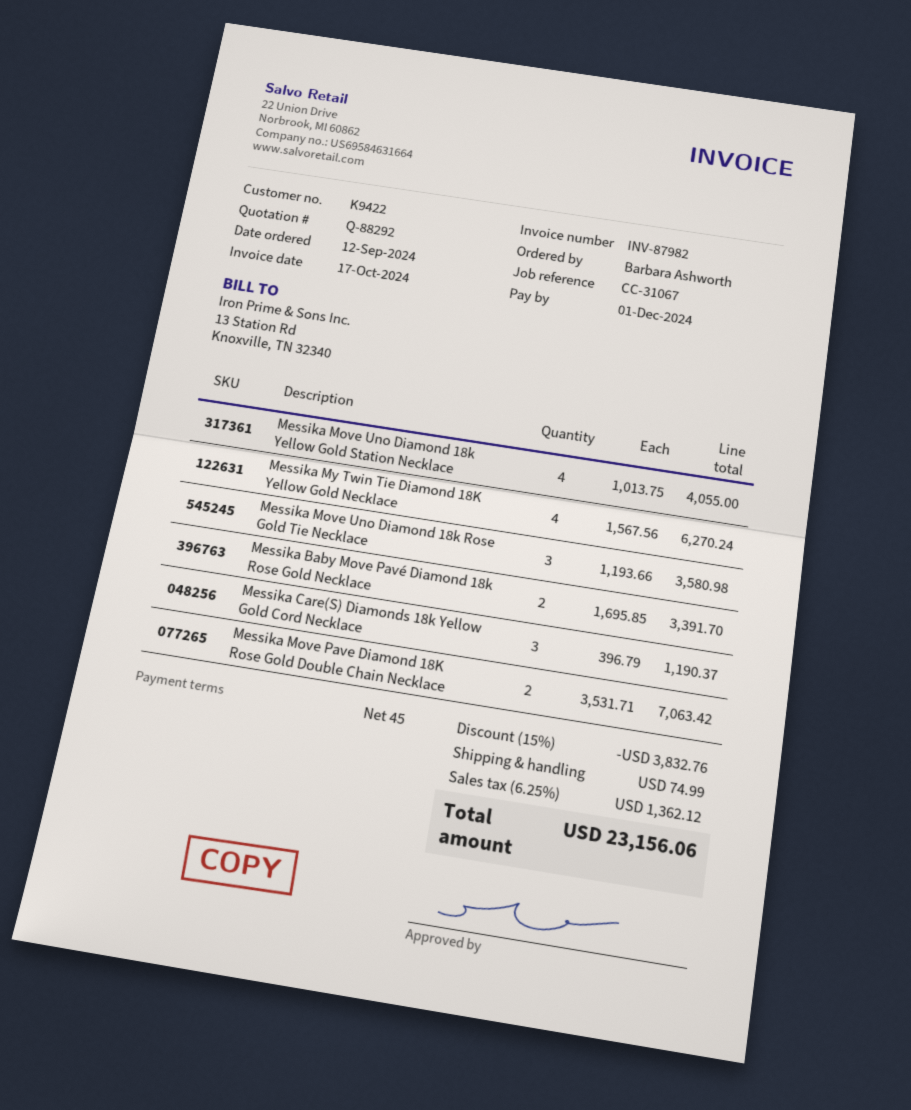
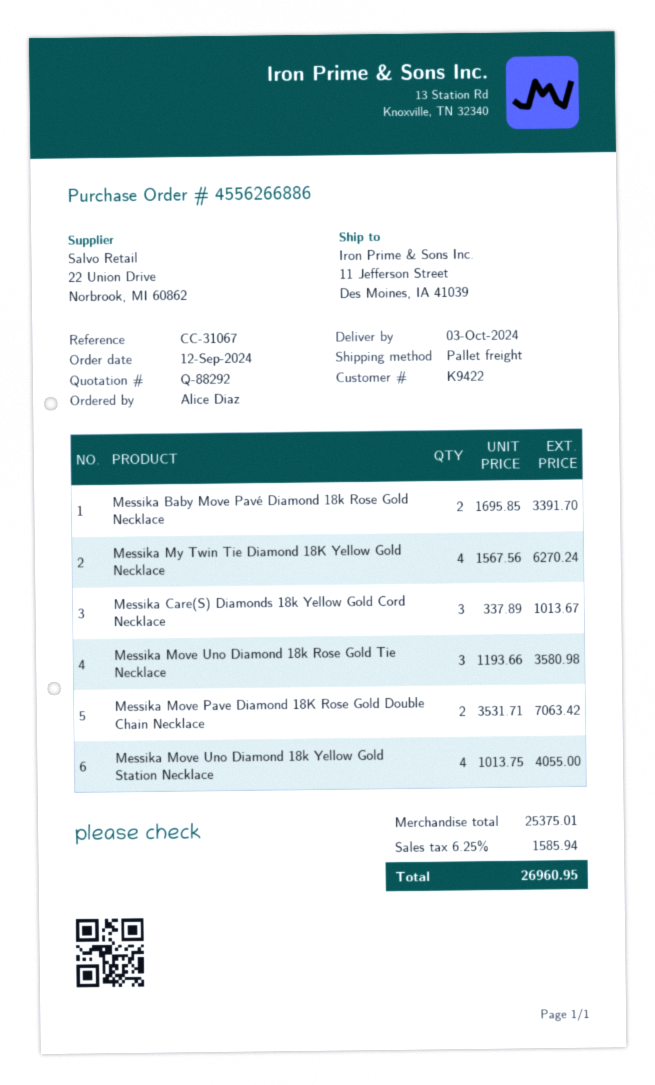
ordered by: Barbara Ashworth -> Alice Diaz
Messika Care(S) Diamonds 18k Yellow Gold Cord Necklace: 3 x 396.79 = 1190.37 -> 3 x 337.89 = 1013.67
discount: 15% = 3832.76 -> none
shipping: 74.99 -> none
tax: 6.25% = 1362.12 -> 6.25% = 1585.94
total: 23156.06 -> 26960.95

